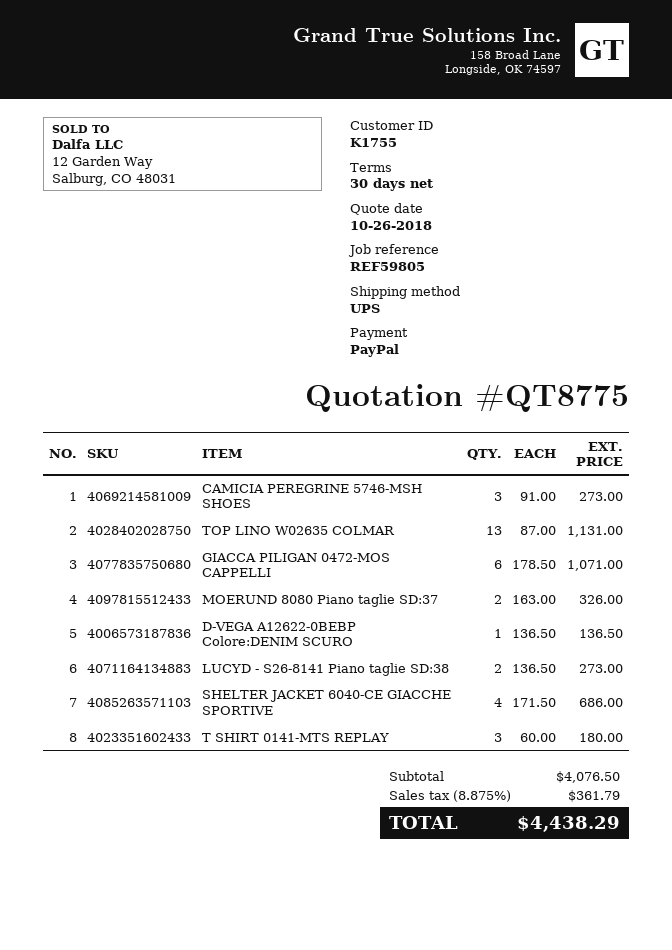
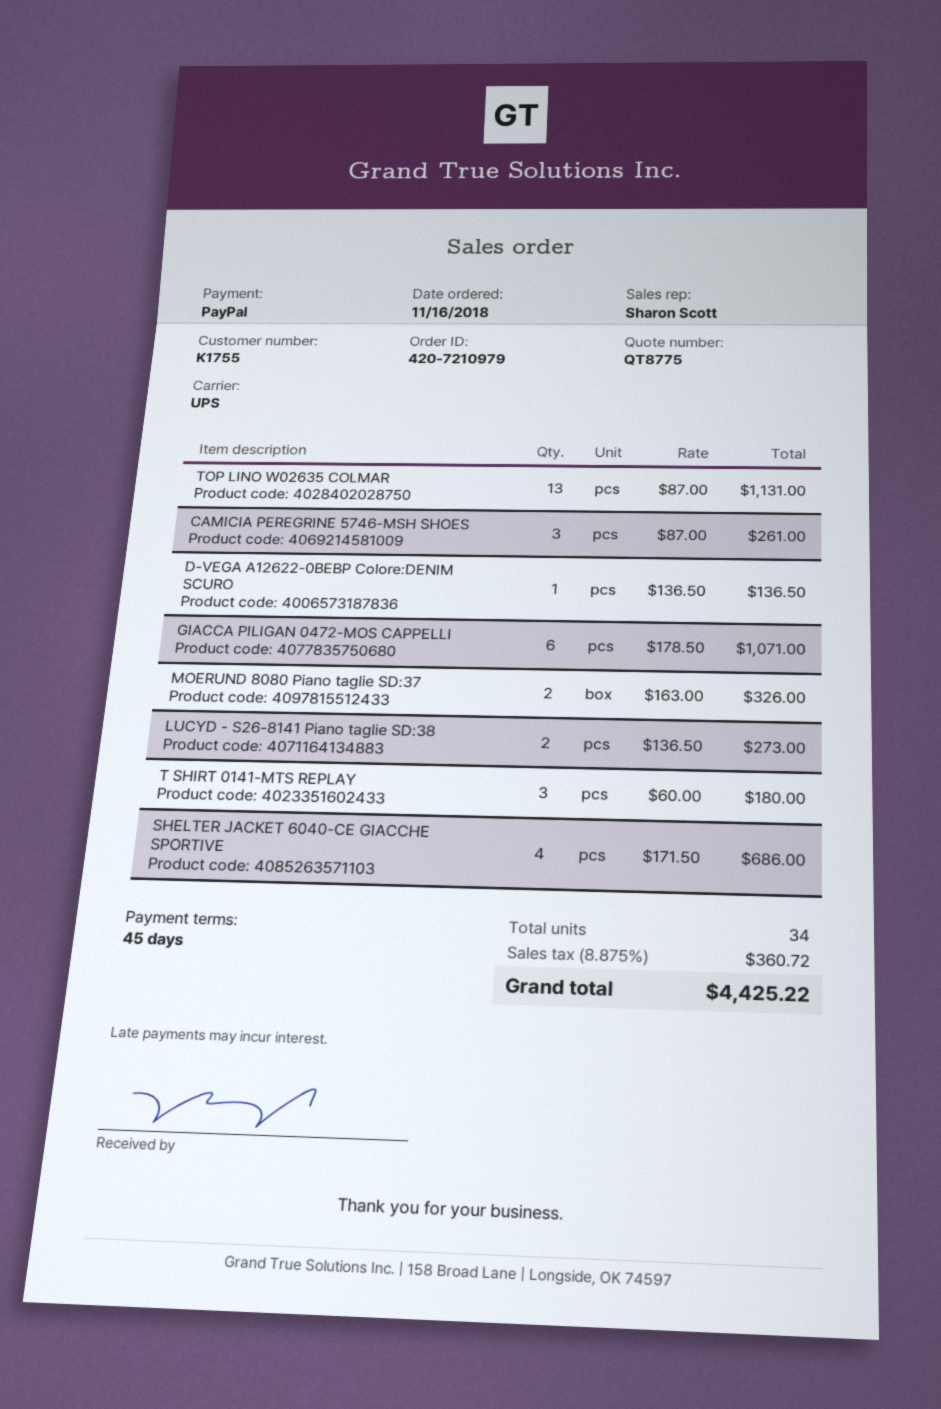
payment terms: 30 days -> 45 days
CAMICIA PEREGRINE 5746-MSH SHOES: 3 x 91.00 = 273.00 -> 3 x 87.00 = 261.00
tax: 8.875% = 361.79 -> 8.875% = 360.72
total: 4438.29 -> 4425.22

